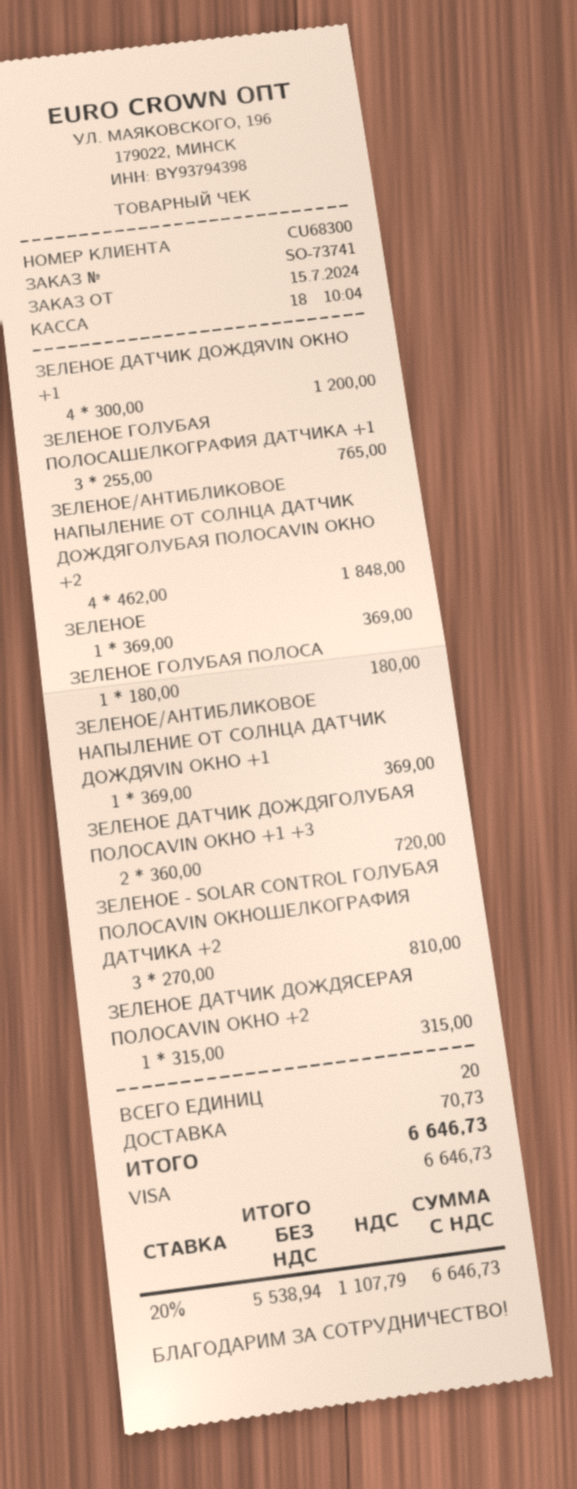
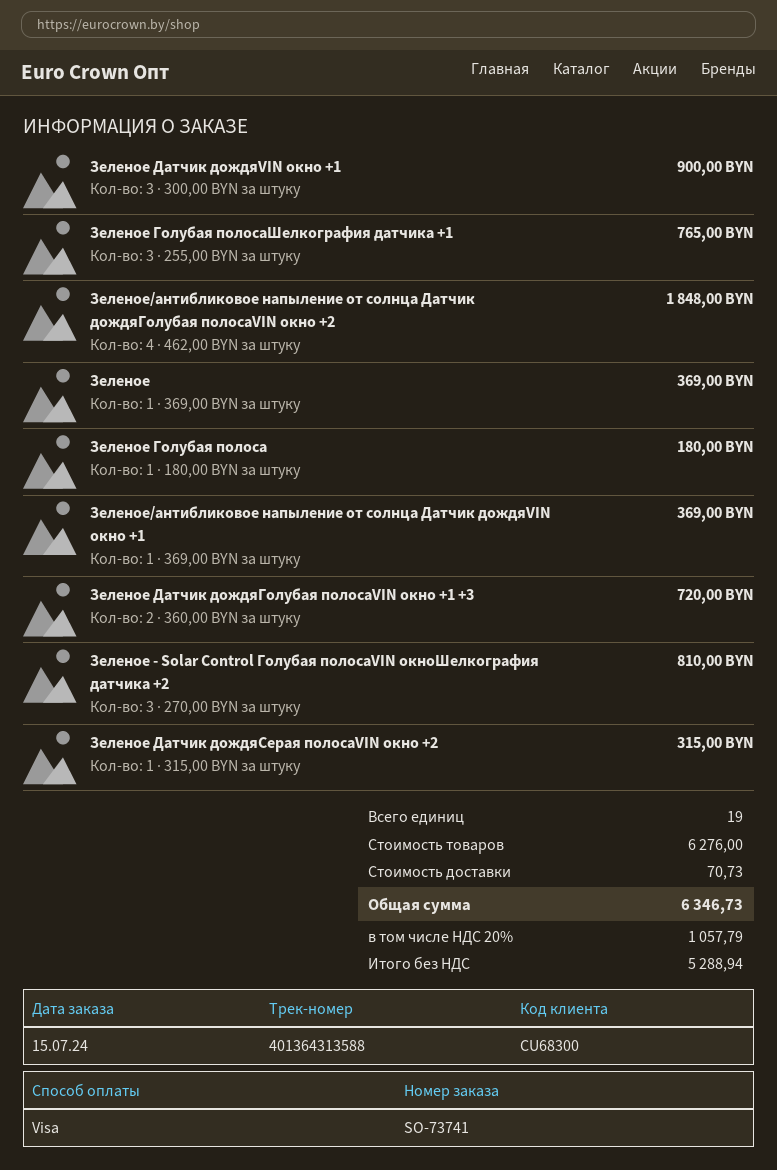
ЗЕЛЕНОЕ ДАТЧИК ДОЖДЯVIN ОКНО +1: 4 x 300.00 = 1200.00 -> 3 x 300.00 = 900.00
total quantity: 20 -> 19
net: 5538.94 -> 5288.94
tax: 20% = 1107.79 -> 20% = 1057.79
total: 6646.73 -> 6346.73

